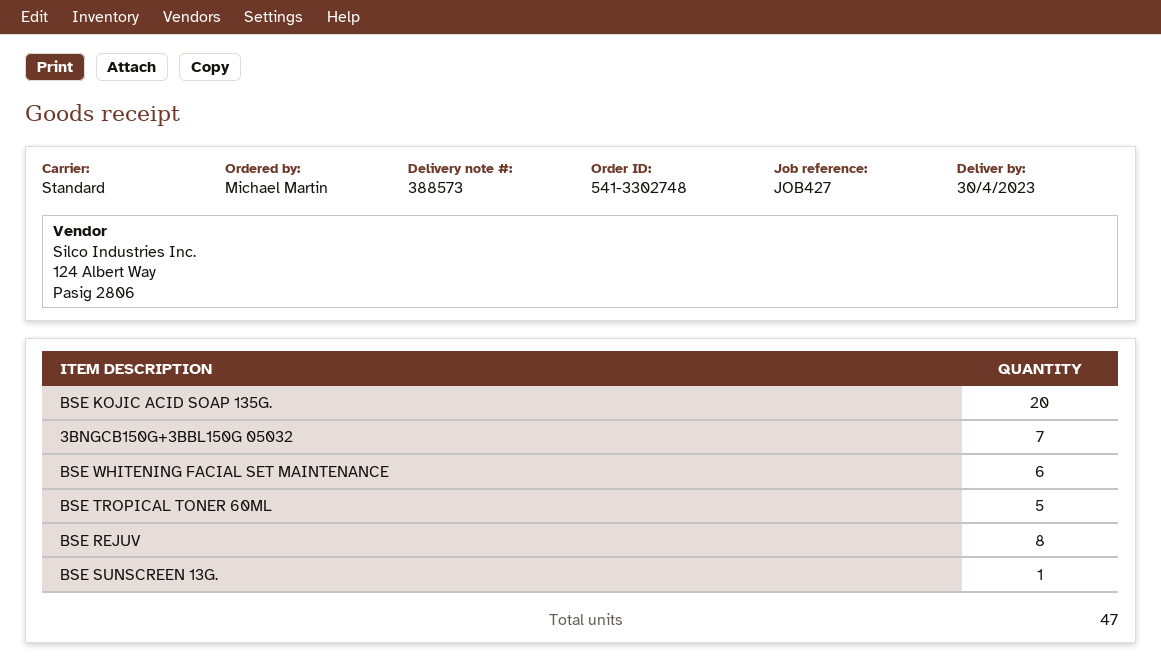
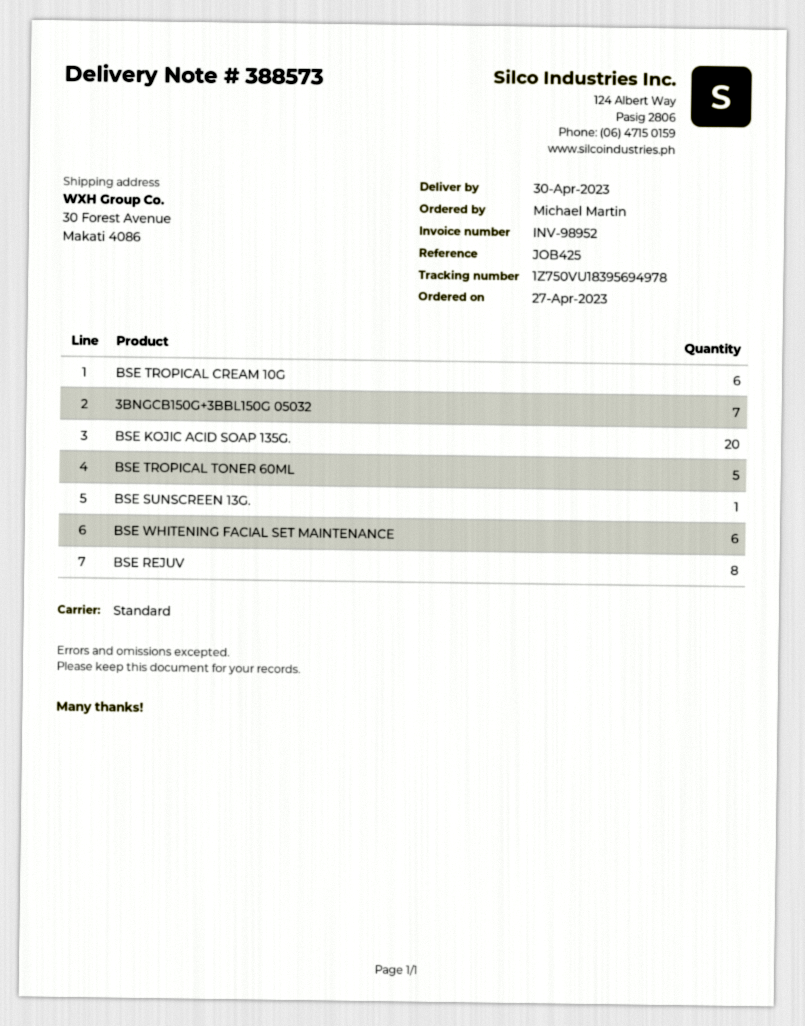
reference: JOB427 -> JOB425
BSE TROPICAL CREAM 10G: none -> 6

